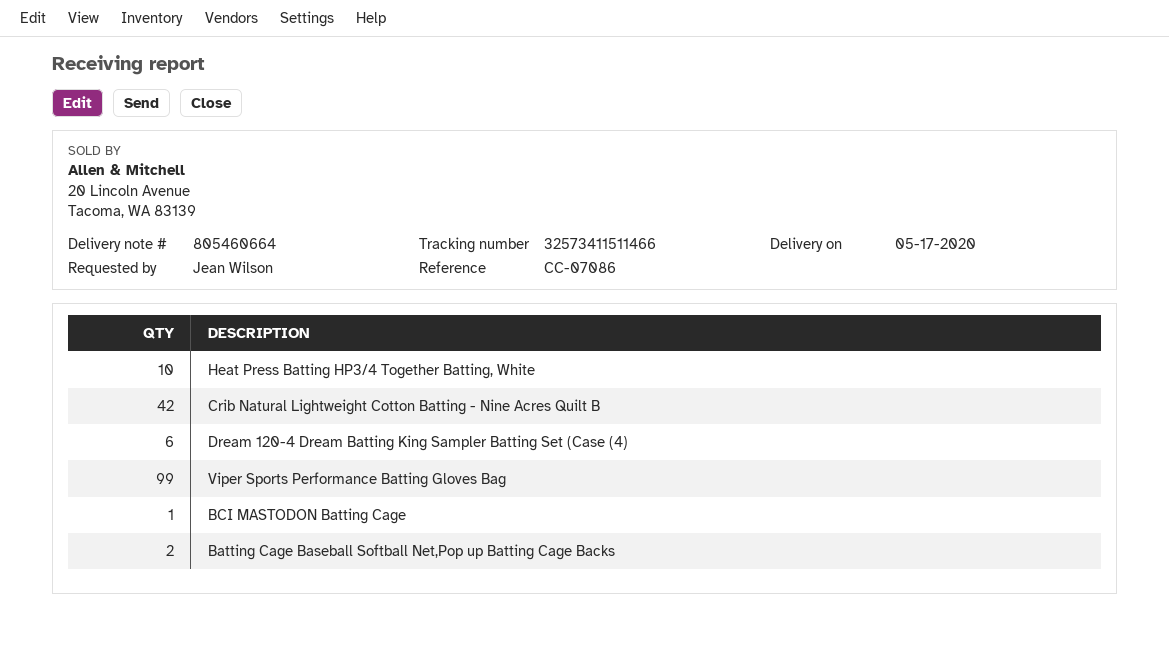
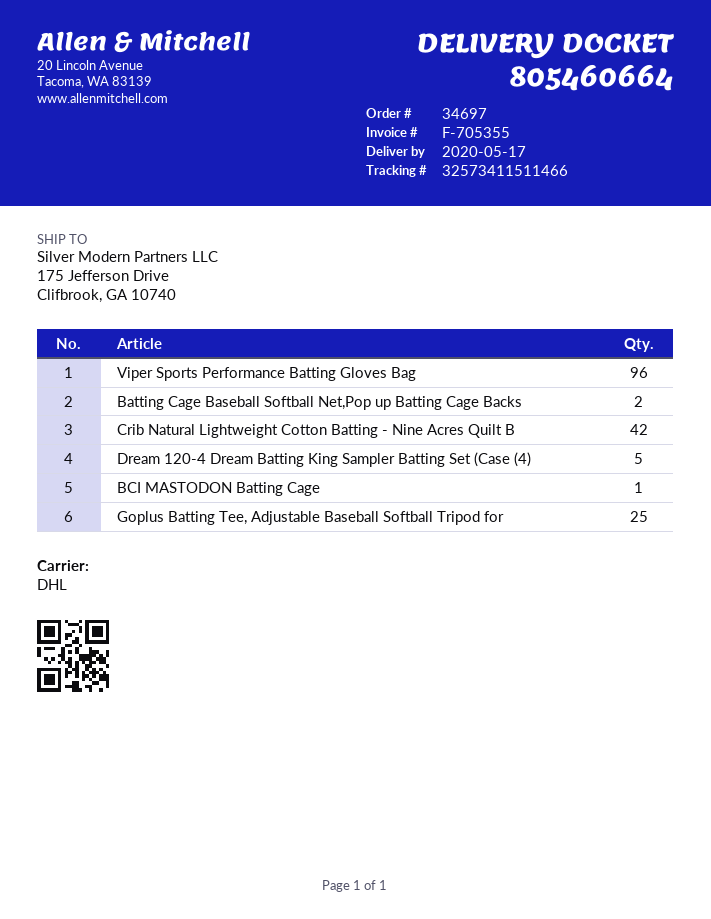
Heat Press Batting HP3/4 Together Batting, White: 10 -> none
Dream 120-4 Dream Batting King Sampler Batting Set (Case (4): 6 -> 5
Viper Sports Performance Batting Gloves Bag: 99 -> 96
Goplus Batting Tee, Adjustable Baseball Softball Tripod for: none -> 25

